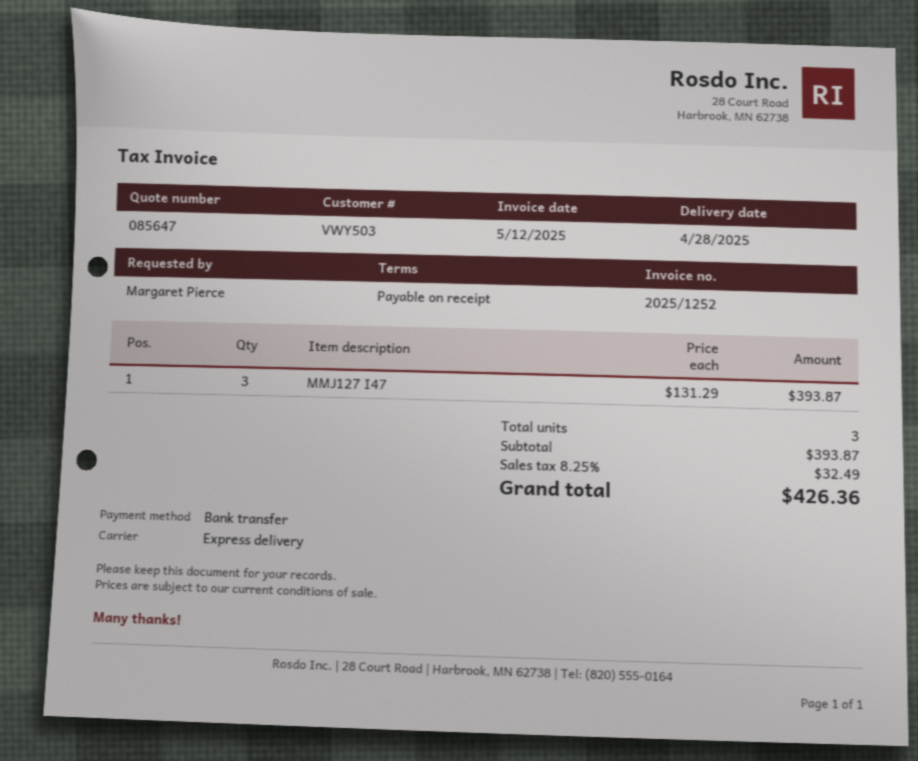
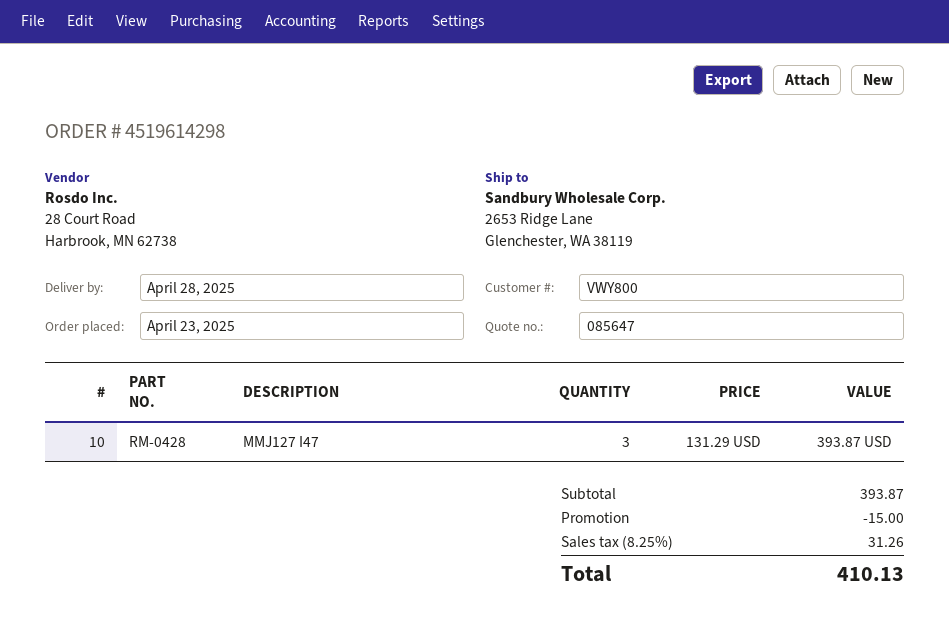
customer number: VWY503 -> VWY800
discount: none -> 15.00
tax: 8.25% = 32.49 -> 8.25% = 31.26
total: 426.36 -> 410.13

